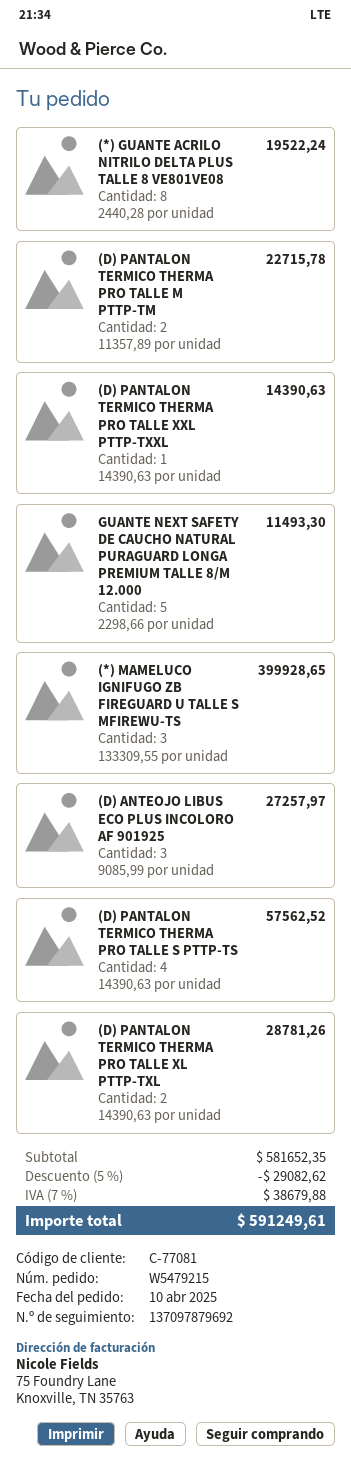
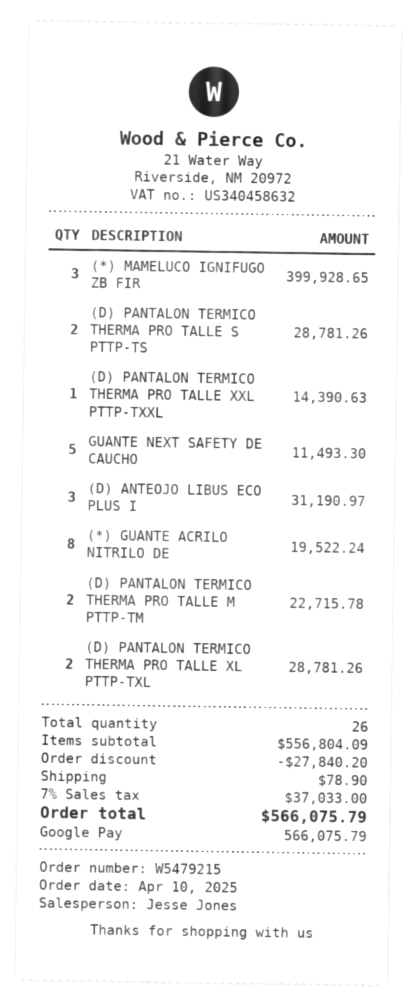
(D) ANTEOJO LIBUS ECO PLUS INCOLORO AF 901925: 3 for 27257.97 -> 3 for 31190.97
(D) PANTALON TERMICO THERMA PRO TALLE S PTTP-TS: 4 for 57562.52 -> 2 for 28781.26
subtotal: 581652.35 -> 556804.09
discount: 29082.62 -> 27840.20
shipping: none -> 78.90
tax: 7% = 38679.88 -> 7% = 37033.00
total: 591249.61 -> 566075.79

